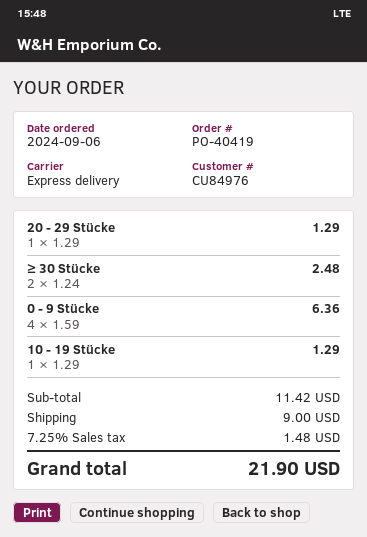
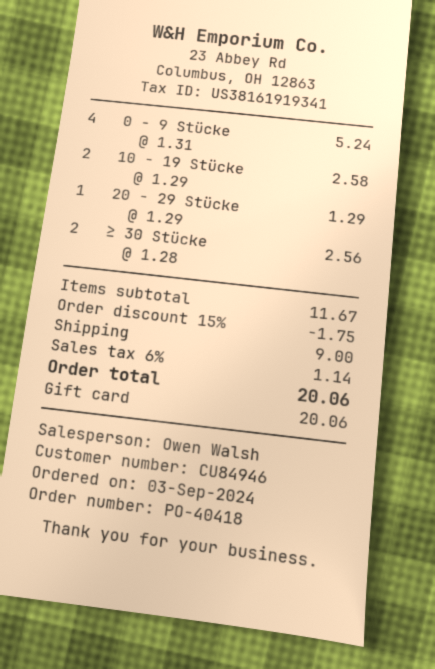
order number: PO-40419 -> PO-40418
order date: 2024-09-06 -> 2024-09-03
customer number: CU84976 -> CU84946
≥ 30 Stücke: 2 x 1.24 = 2.48 -> 2 x 1.28 = 2.56
0 - 9 Stücke: 4 x 1.59 = 6.36 -> 4 x 1.31 = 5.24
10 - 19 Stücke: 1 x 1.29 = 1.29 -> 2 x 1.29 = 2.58
subtotal: 11.42 -> 11.67
discount: none -> 15% = 1.75
tax: 7.25% = 1.48 -> 6% = 1.14
total: 21.90 -> 20.06

